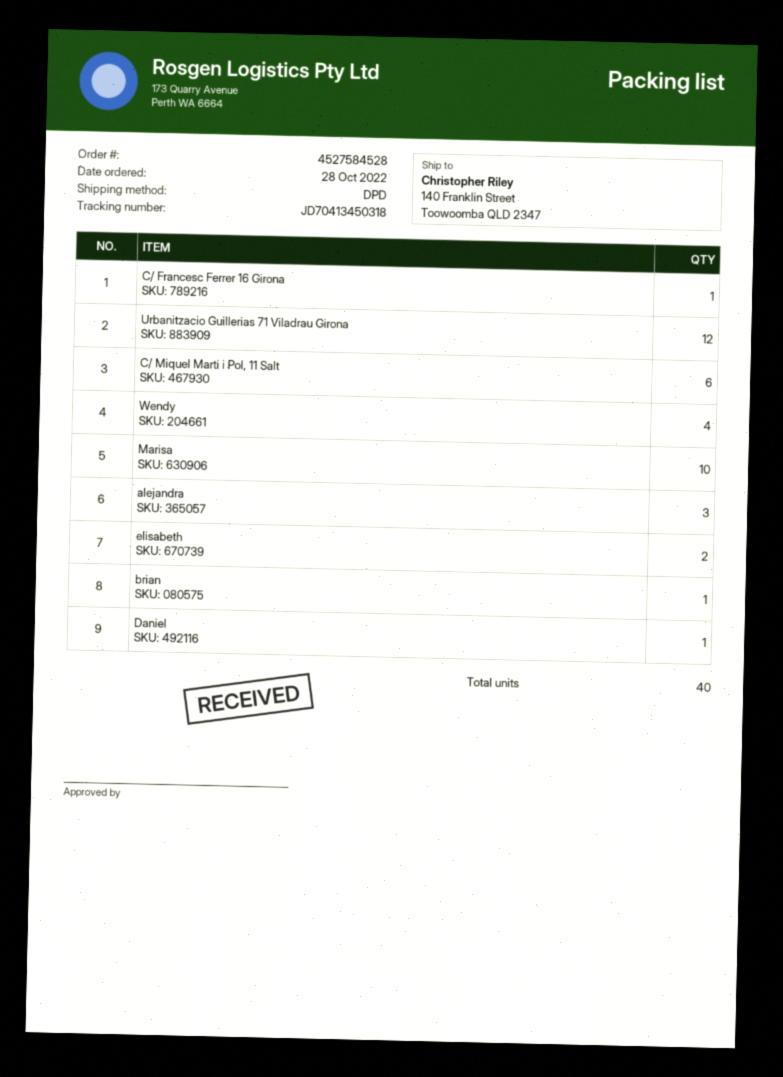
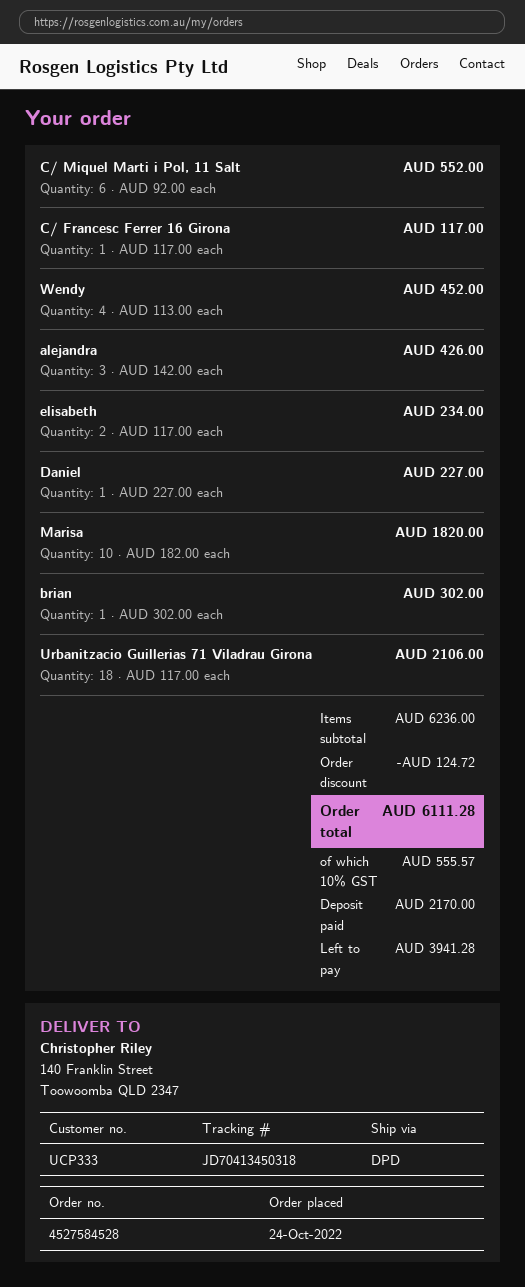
order date: 2022-10-28 -> 2022-10-24
Urbanitzacio Guillerias 71 Viladrau Girona: 12 -> 18

